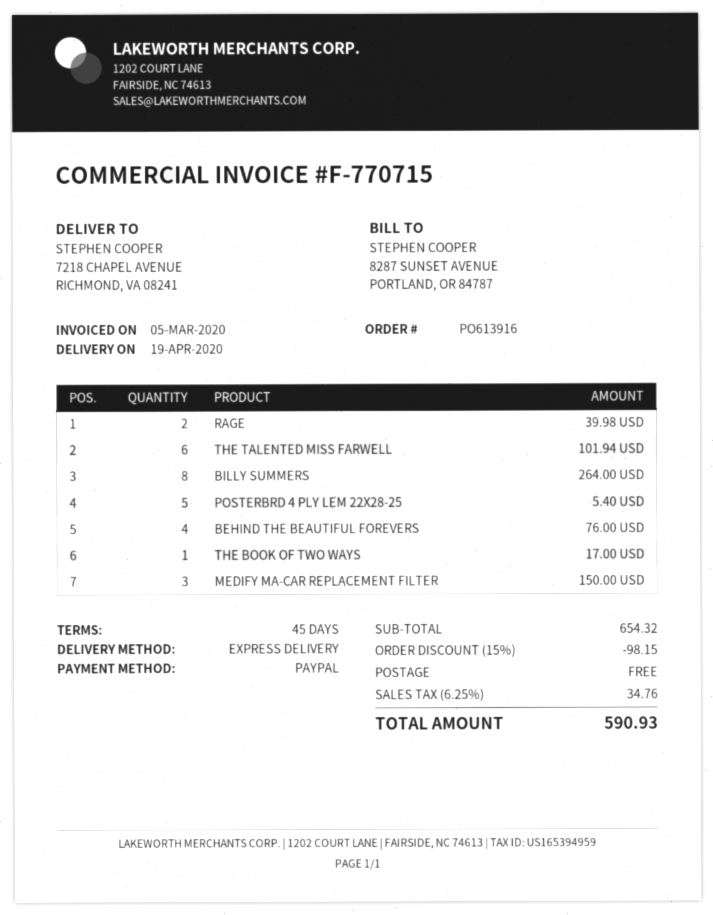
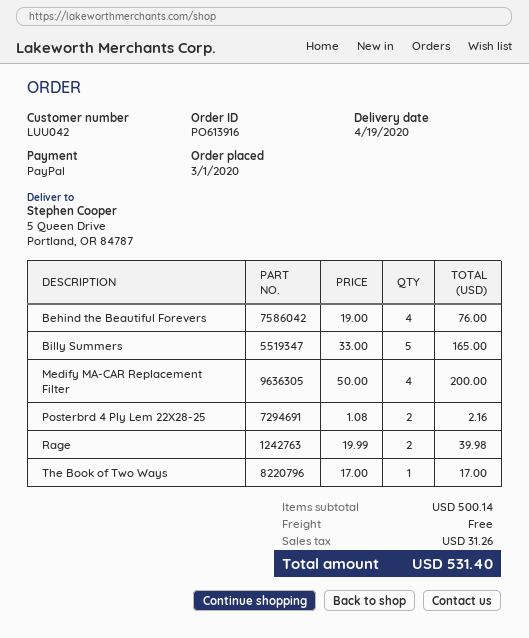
ship to: 7218 CHAPEL AVENUE, RICHMOND, VA 08241 -> 5 Queen Drive, Portland, OR 84787
THE TALENTED MISS FARWELL: 6 for 101.94 -> none
BILLY SUMMERS: 8 for 264.00 -> 5 for 165.00
POSTERBRD 4 PLY LEM 22X28-25: 5 for 5.40 -> 2 for 2.16
MEDIFY MA-CAR REPLACEMENT FILTER: 3 for 150.00 -> 4 for 200.00
subtotal: 654.32 -> 500.14
discount: 15% = 98.15 -> none
tax: 34.76 -> 31.26
total: 590.93 -> 531.40

